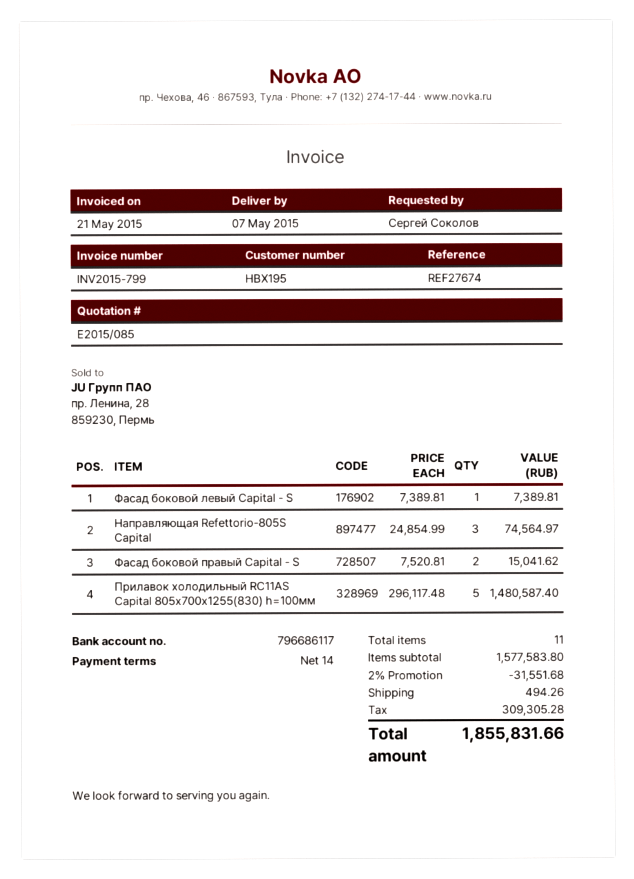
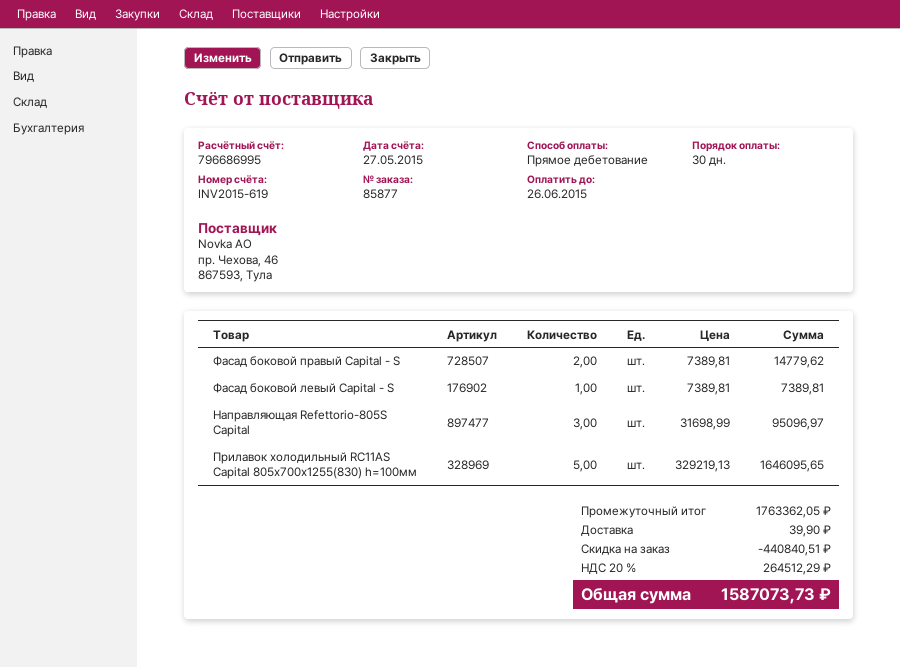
invoice number: INV2015-799 -> INV2015-619
invoice date: 2015-05-21 -> 2015-05-27
payment terms: 14 days -> 30 days
bank account: 796686117 -> 796686995
Направляющая Refettorio-805S Capital: 3 x 24854.99 = 74564.97 -> 3 x 31698.99 = 95096.97
Фасад боковой правый Capital - S: 2 x 7520.81 = 15041.62 -> 2 x 7389.81 = 14779.62
Прилавок холодильный RC11AS Capital 805x700x1255(830) h=100мм: 5 x 296117.48 = 1480587.40 -> 5 x 329219.13 = 1646095.65
subtotal: 1577583.80 -> 1763362.05
discount: 31551.68 -> 440840.51
shipping: 494.26 -> 39.90
tax: 309305.28 -> 264512.29
total: 1855831.66 -> 1587073.73

